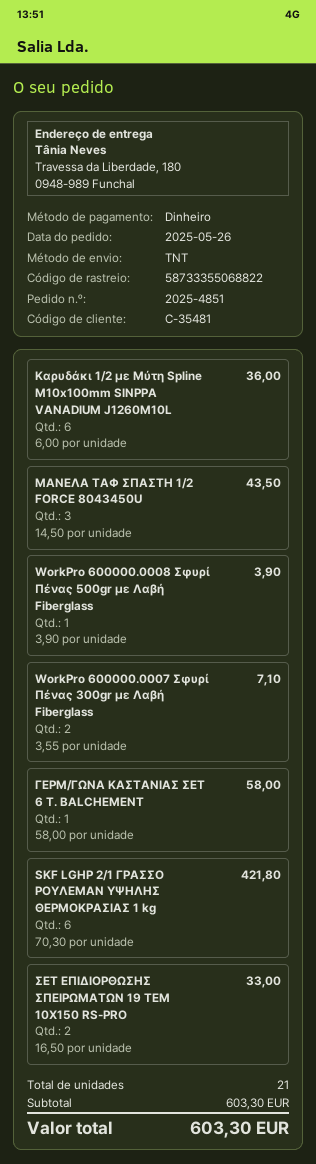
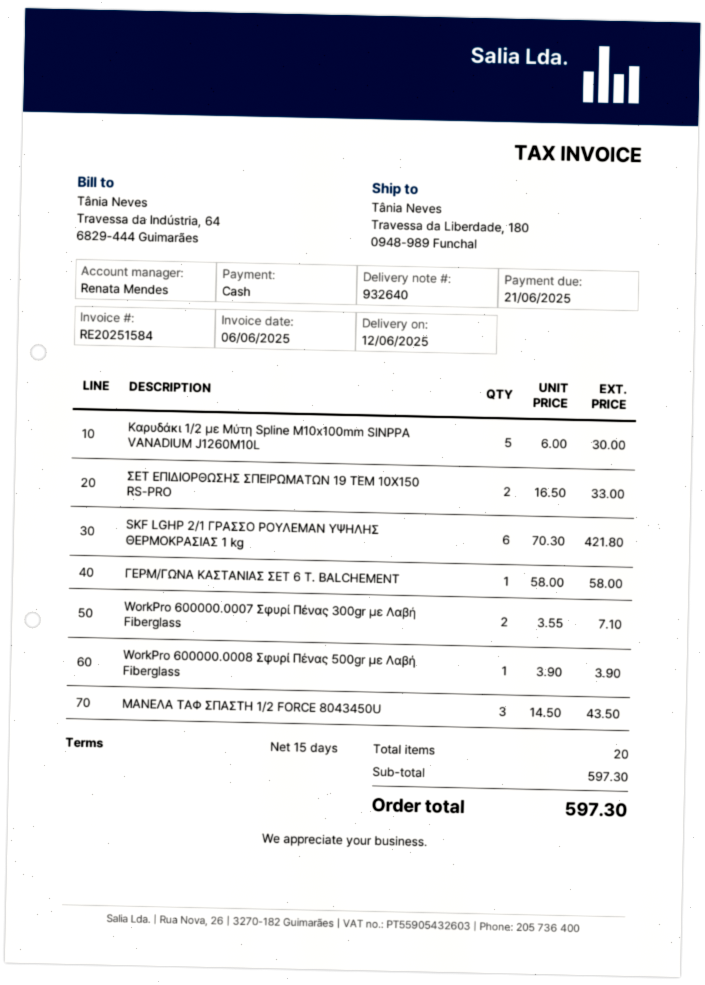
Καρυδάκι 1/2 με Μύτη Spline M10x100mm SINPPA VANADIUM J1260M10L: 6 x 6.00 = 36.00 -> 5 x 6.00 = 30.00
total quantity: 21 -> 20
subtotal: 603.30 -> 597.30
total: 603.30 -> 597.30

